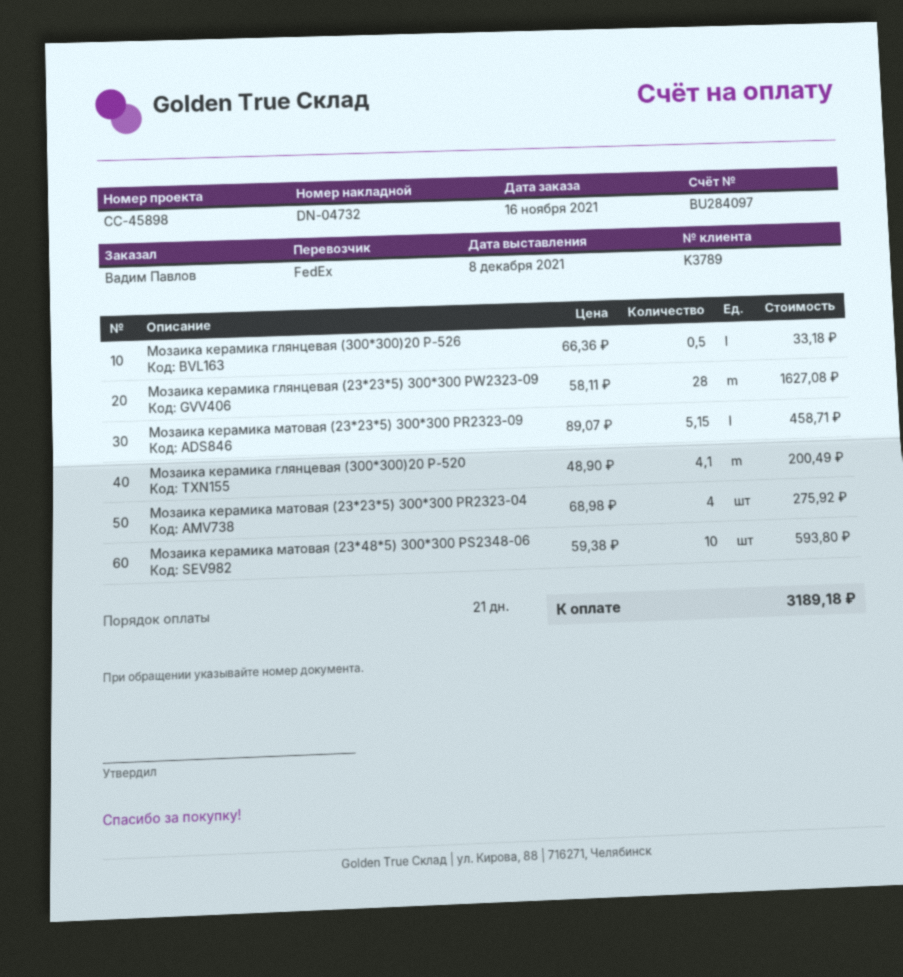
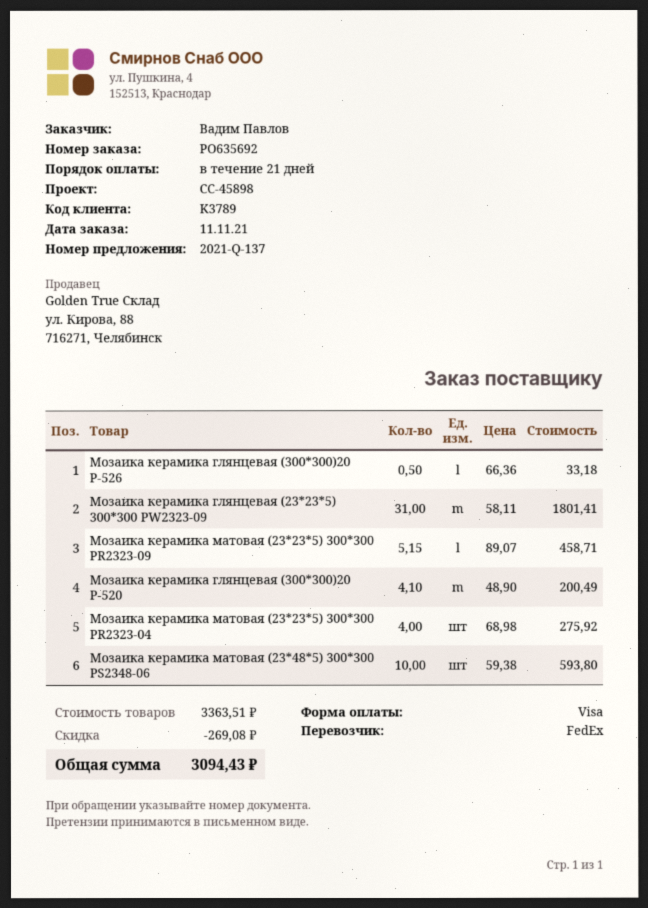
order date: 2021-11-16 -> 2021-11-11
Мозаика керамика глянцевая (23*23*5) 300*300 PW2323-09: 28 x 58.11 = 1627.08 -> 31 x 58.11 = 1801.41
discount: none -> 269.08
total: 3189.18 -> 3094.43

